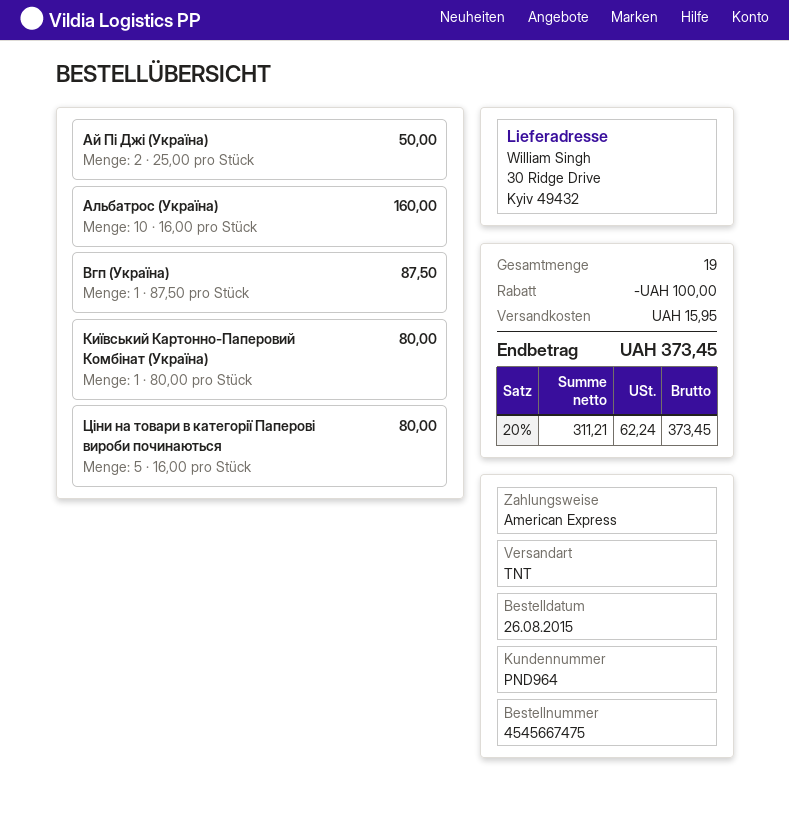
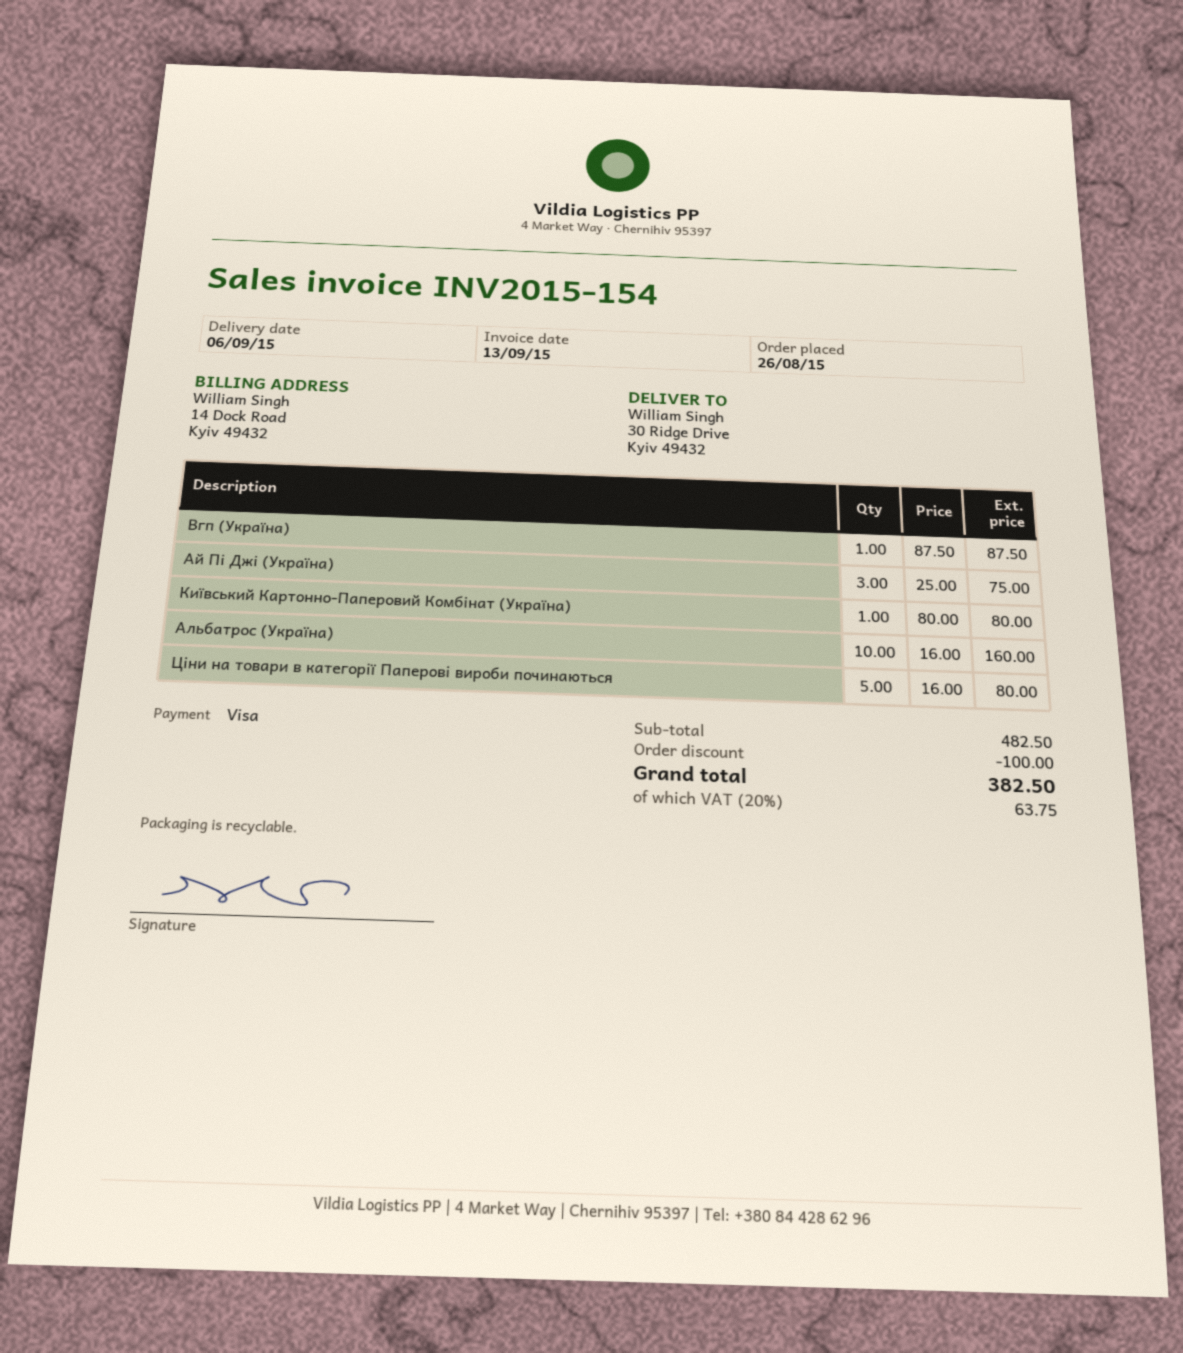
payment method: American Express -> Visa
Ай Пі Джі (Україна): 2 x 25.00 = 50.00 -> 3 x 25.00 = 75.00
shipping: 15.95 -> none
tax: 20% = 62.24 -> 20% = 63.75
total: 373.45 -> 382.50

